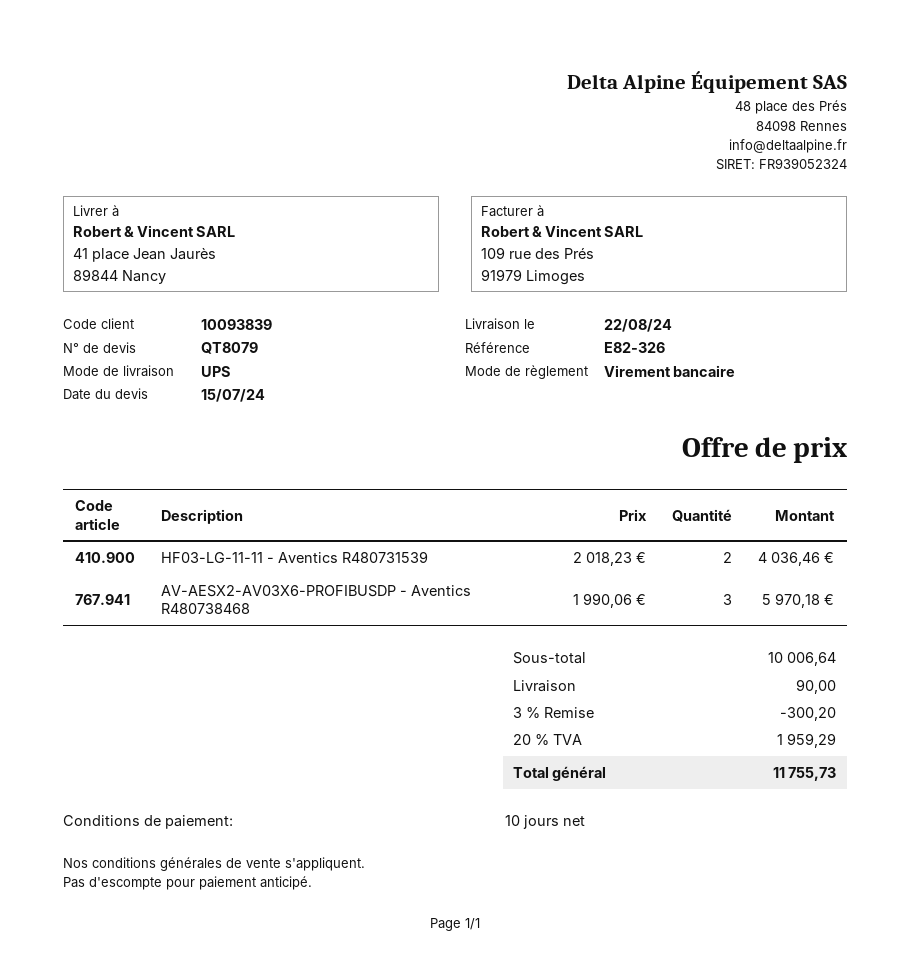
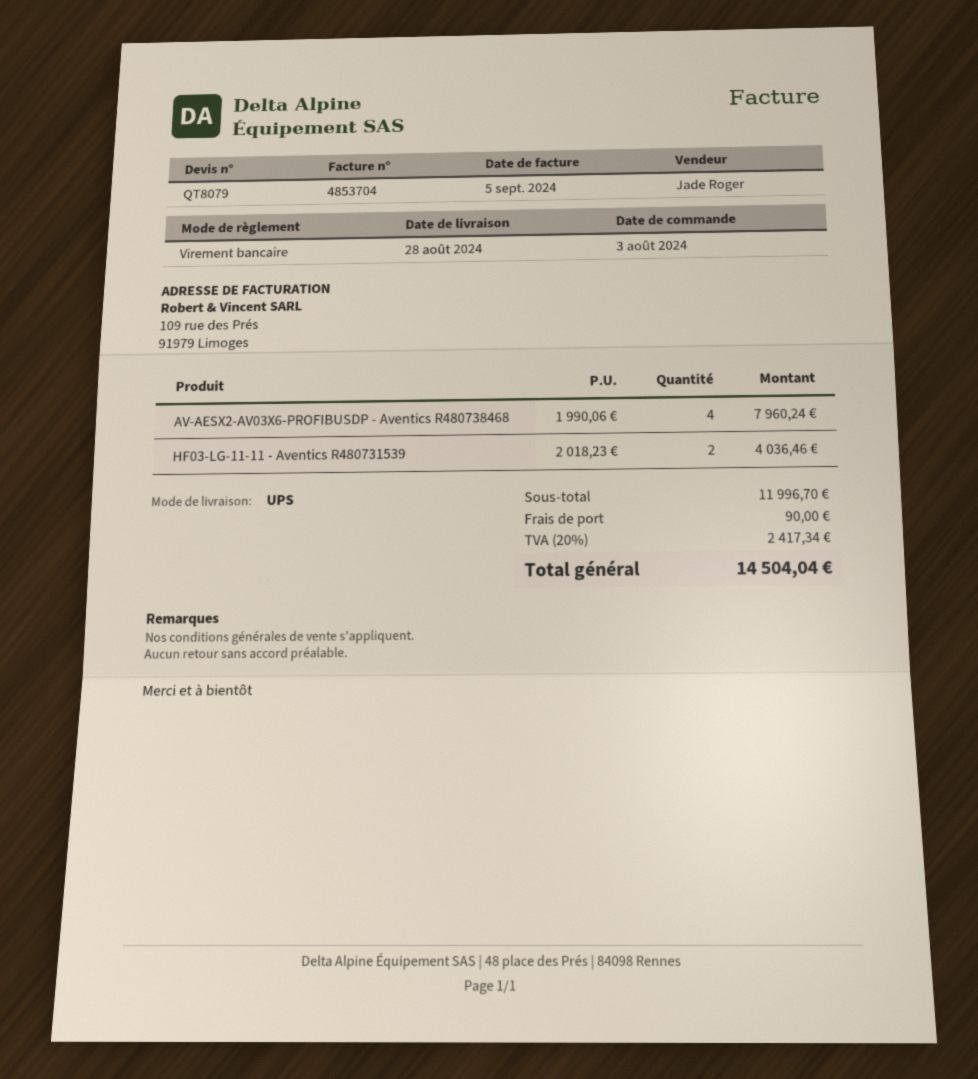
delivery date: 2024-08-22 -> 2024-08-28
AV-AESX2-AV03X6-PROFIBUSDP - Aventics R480738468: 3 x 1990.06 = 5970.18 -> 4 x 1990.06 = 7960.24
subtotal: 10006.64 -> 11996.70
discount: 3% = 300.20 -> none
tax: 20% = 1959.29 -> 20% = 2417.34
total: 11755.73 -> 14504.04

